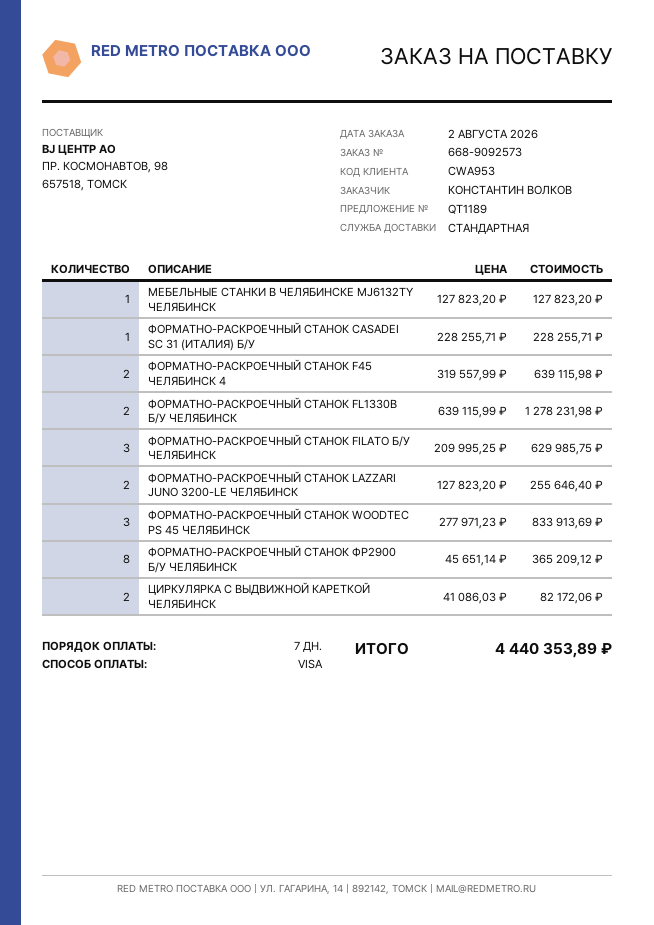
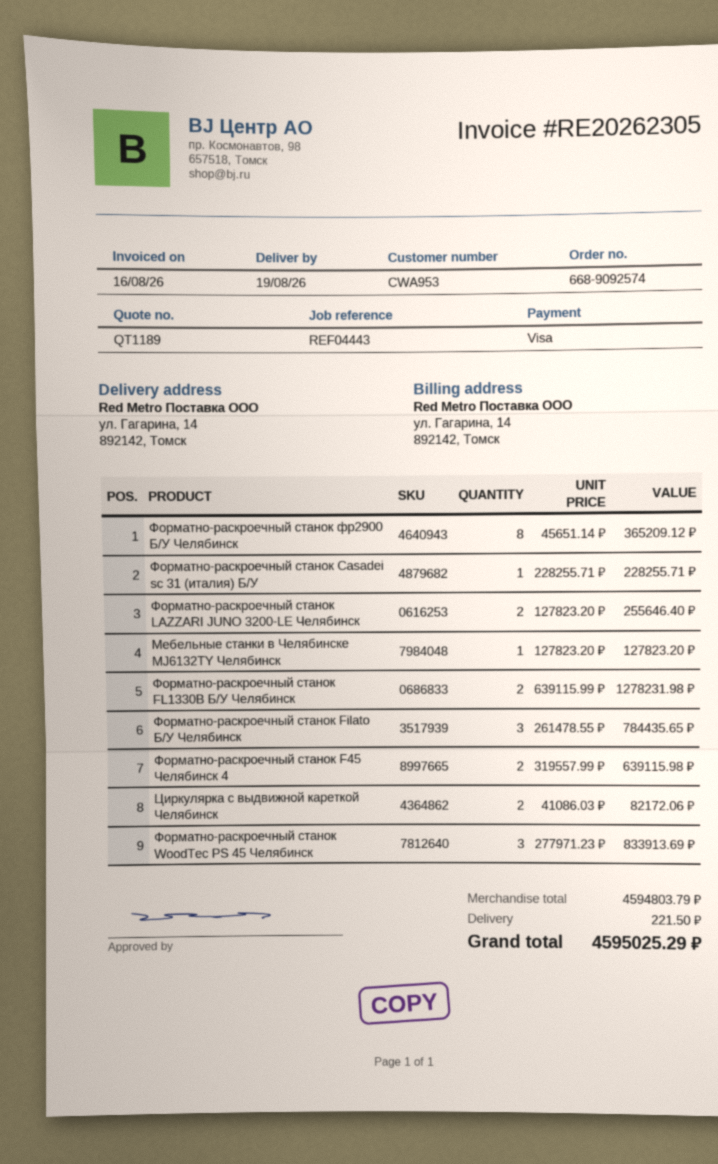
order number: 668-9092573 -> 668-9092574
ФОРМАТНО-РАСКРОЕЧНЫЙ СТАНОК FILATO Б/У ЧЕЛЯБИНСК: 3 x 209995.25 = 629985.75 -> 3 x 261478.55 = 784435.65
shipping: none -> 221.50
total: 4440353.89 -> 4595025.29

